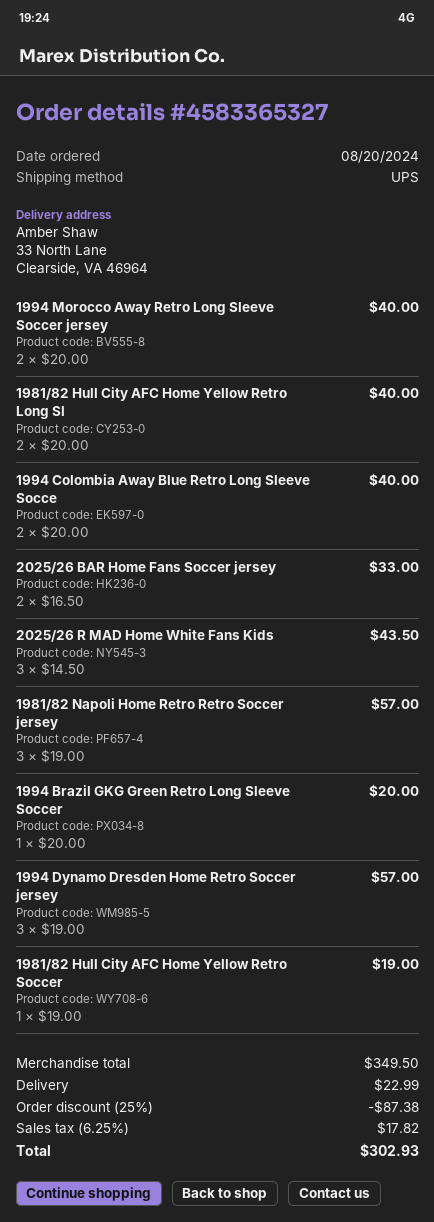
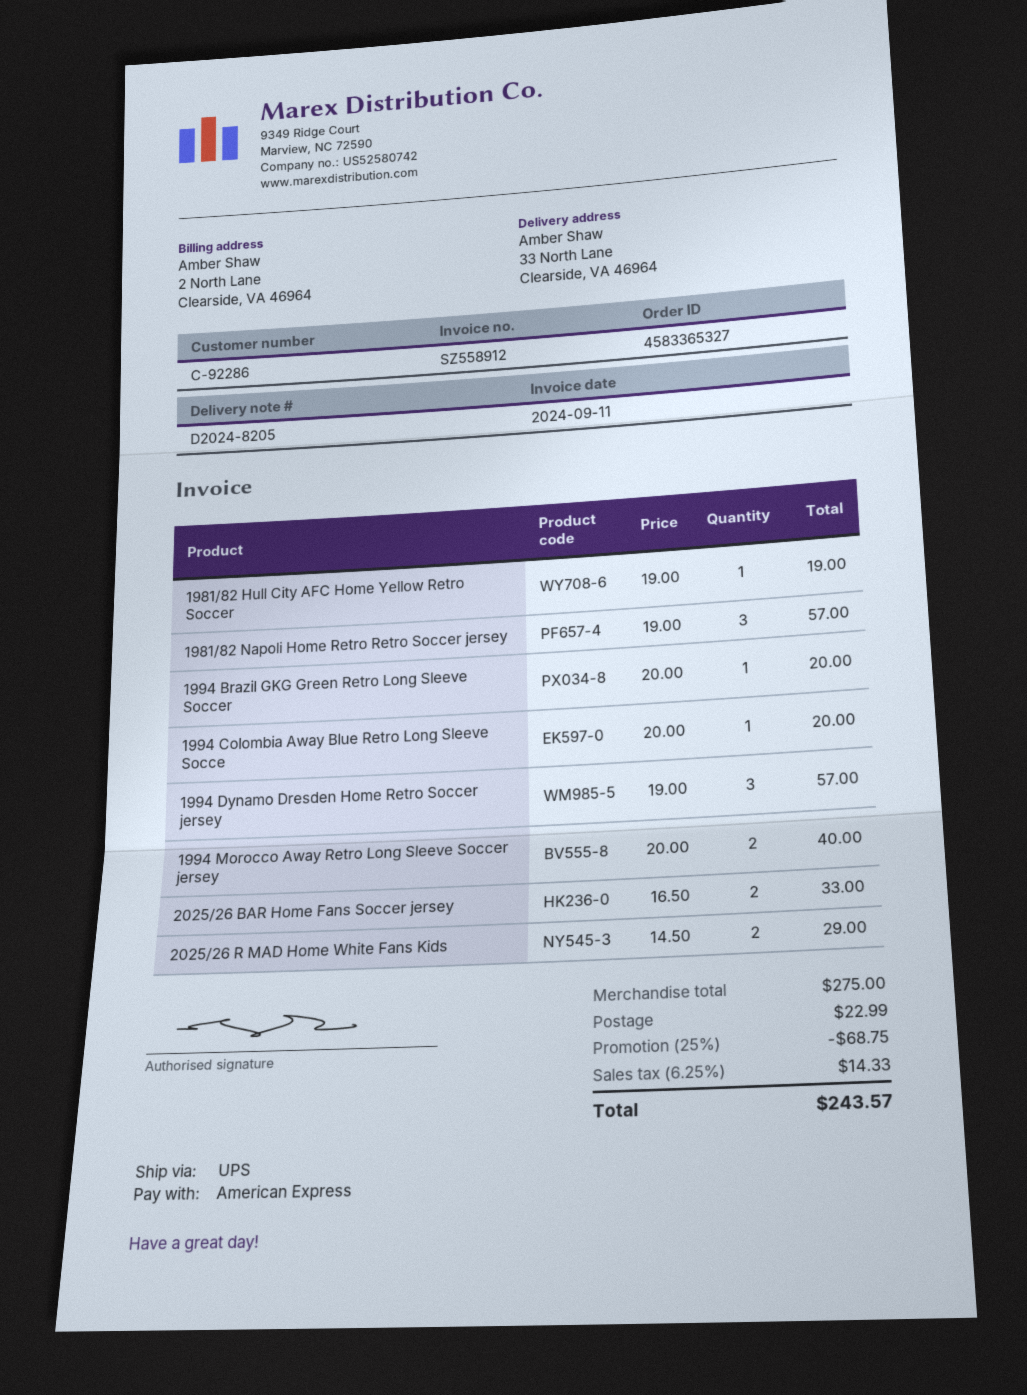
1981/82 Hull City AFC Home Yellow Retro Long Sl: 2 x 20.00 = 40.00 -> none
1994 Colombia Away Blue Retro Long Sleeve Socce: 2 x 20.00 = 40.00 -> 1 x 20.00 = 20.00
2025/26 R MAD Home White Fans Kids: 3 x 14.50 = 43.50 -> 2 x 14.50 = 29.00
subtotal: 349.50 -> 275.00
discount: 25% = 87.38 -> 25% = 68.75
tax: 6.25% = 17.82 -> 6.25% = 14.33
total: 302.93 -> 243.57

